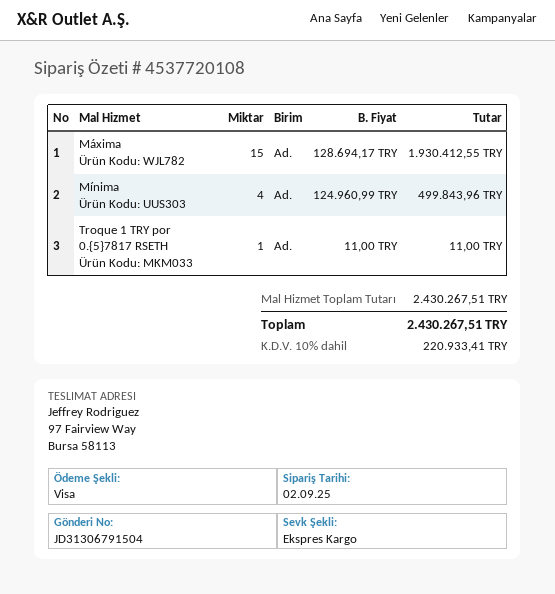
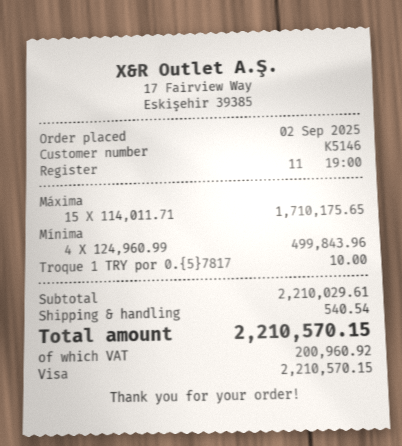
Máxima: 15 x 128694.17 = 1930412.55 -> 15 x 114011.71 = 1710175.65
Troque 1 TRY por 0.{5}7817 RSETH: 1 x 11.00 = 11.00 -> 1 x 10.00 = 10.00
subtotal: 2430267.51 -> 2210029.61
shipping: none -> 540.54
tax: 220933.41 -> 200960.92
total: 2430267.51 -> 2210570.15

